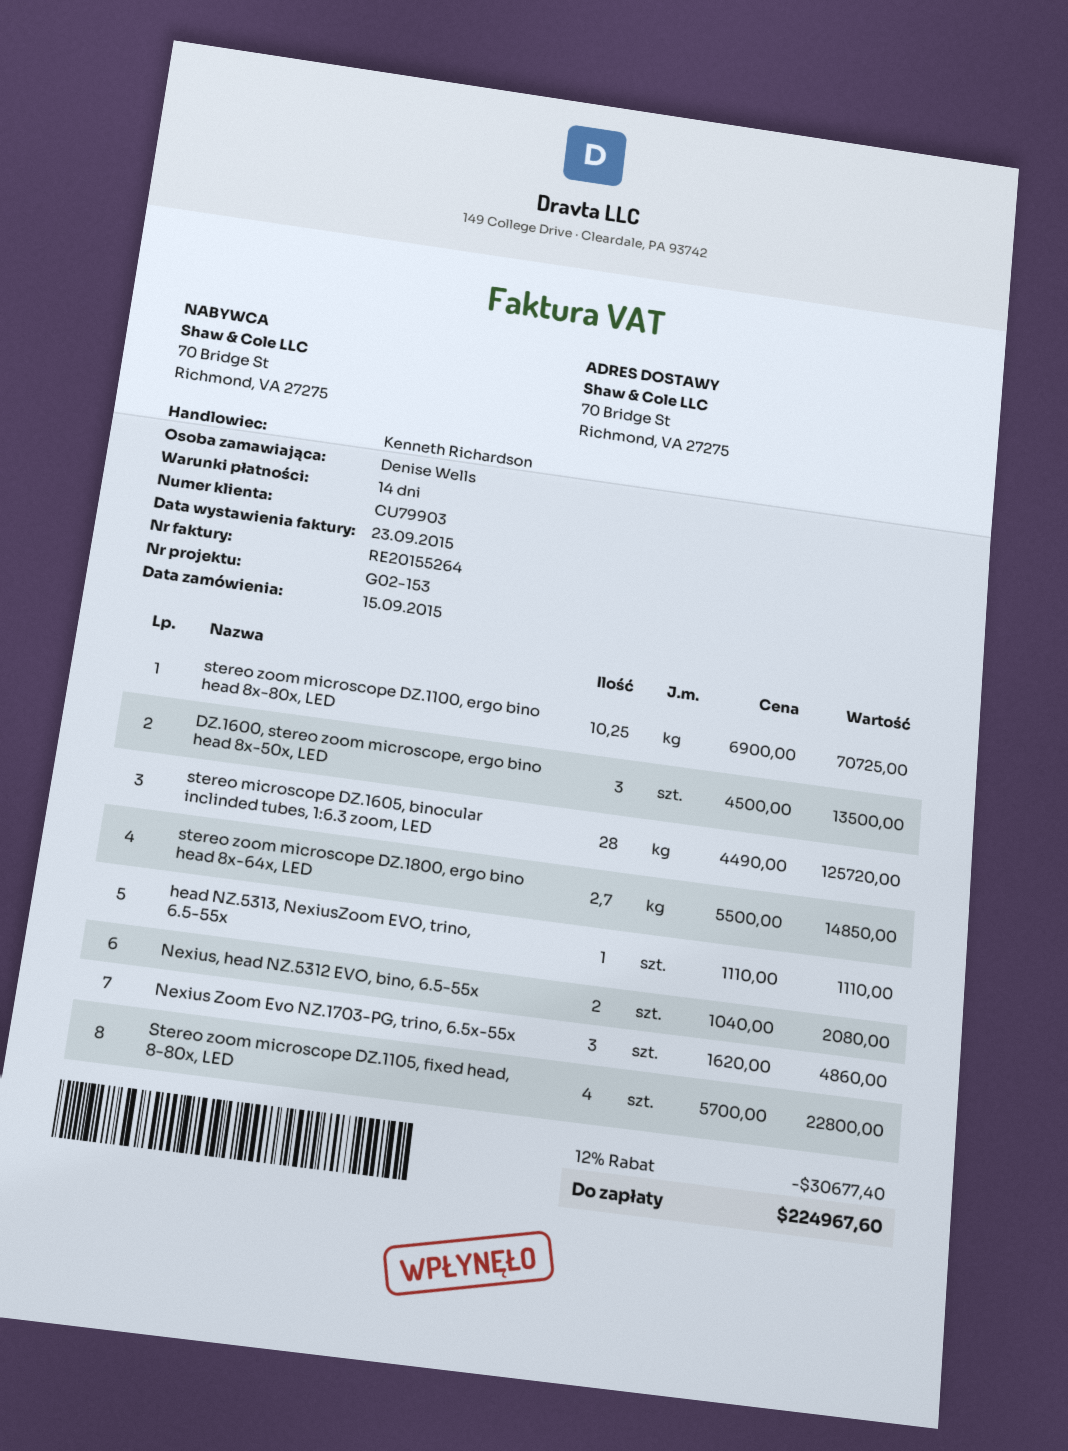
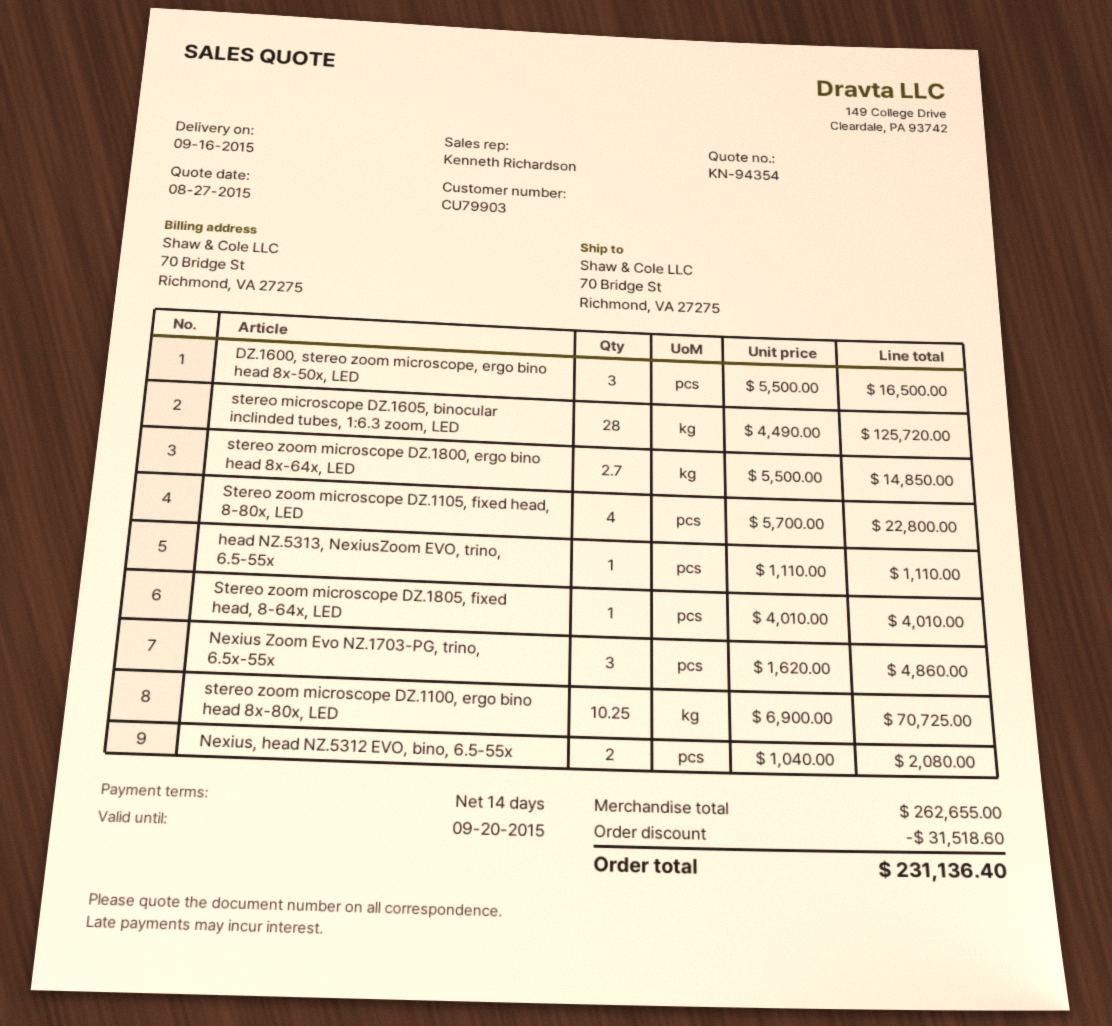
DZ.1600, stereo zoom microscope, ergo bino head 8x-50x, LED: 3 x 4500.00 = 13500.00 -> 3 x 5500.00 = 16500.00
Stereo zoom microscope DZ.1805, fixed head, 8-64x, LED: none -> 1 x 4010.00 = 4010.00
discount: 30677.40 -> 31518.60
total: 224967.60 -> 231136.40

